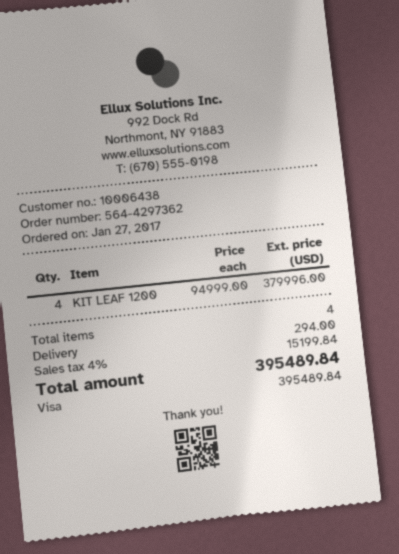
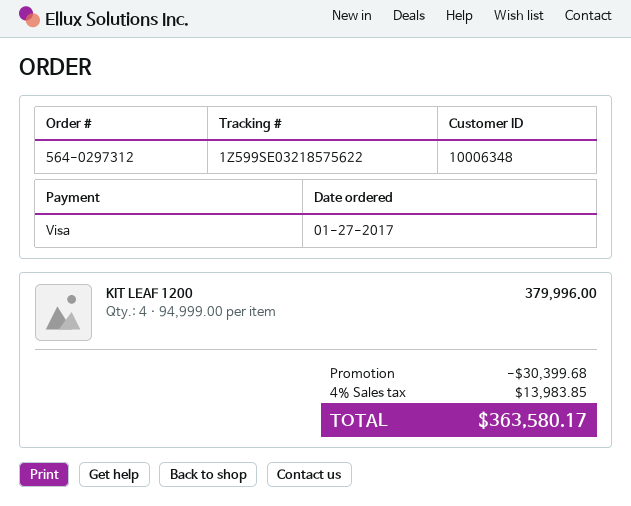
order number: 564-4297362 -> 564-0297312
customer number: 10006438 -> 10006348
discount: none -> 30399.68
shipping: 294.00 -> none
tax: 4% = 15199.84 -> 4% = 13983.85
total: 395489.84 -> 363580.17

